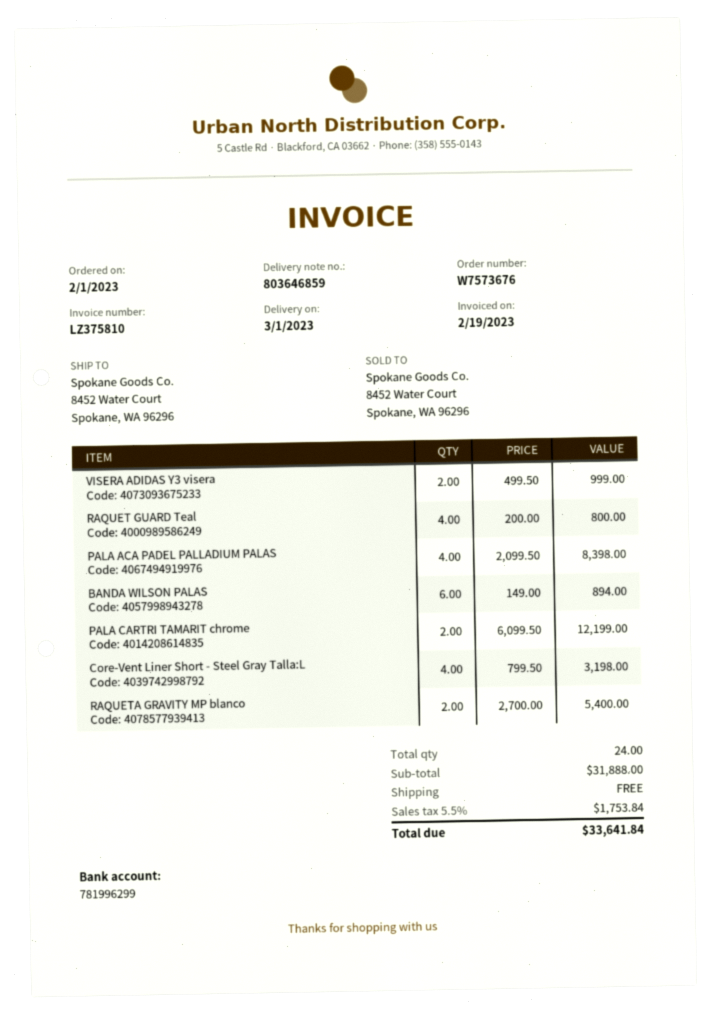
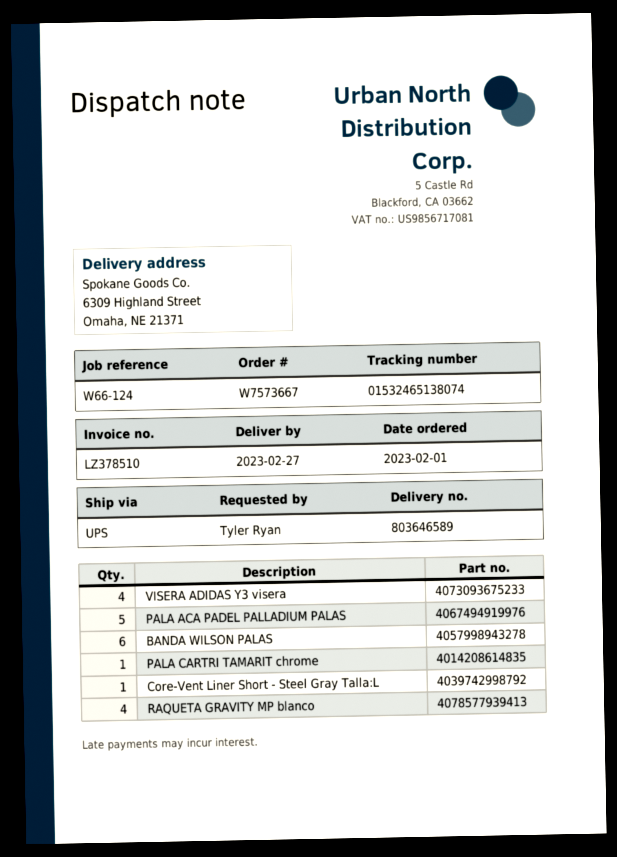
order number: W7573676 -> W7573667
delivery note number: 803646859 -> 803646589
delivery date: 2023-03-01 -> 2023-02-27
invoice number: LZ375810 -> LZ378510
ship to: 8452 Water Court, Spokane, WA 96296 -> 6309 Highland Street, Omaha, NE 21371
VISERA ADIDAS Y3 visera: 2 -> 4
RAQUET GUARD Teal: 4 -> none
PALA ACA PADEL PALLADIUM PALAS: 4 -> 5
PALA CARTRI TAMARIT chrome: 2 -> 1
Core-Vent Liner Short - Steel Gray Talla:L: 4 -> 1
RAQUETA GRAVITY MP blanco: 2 -> 4

